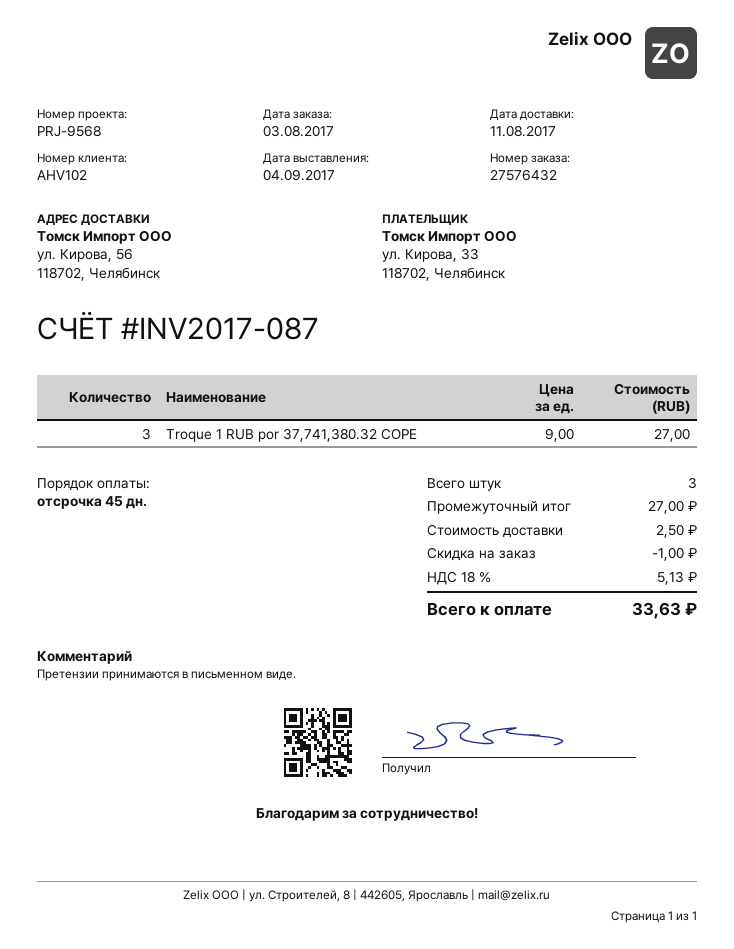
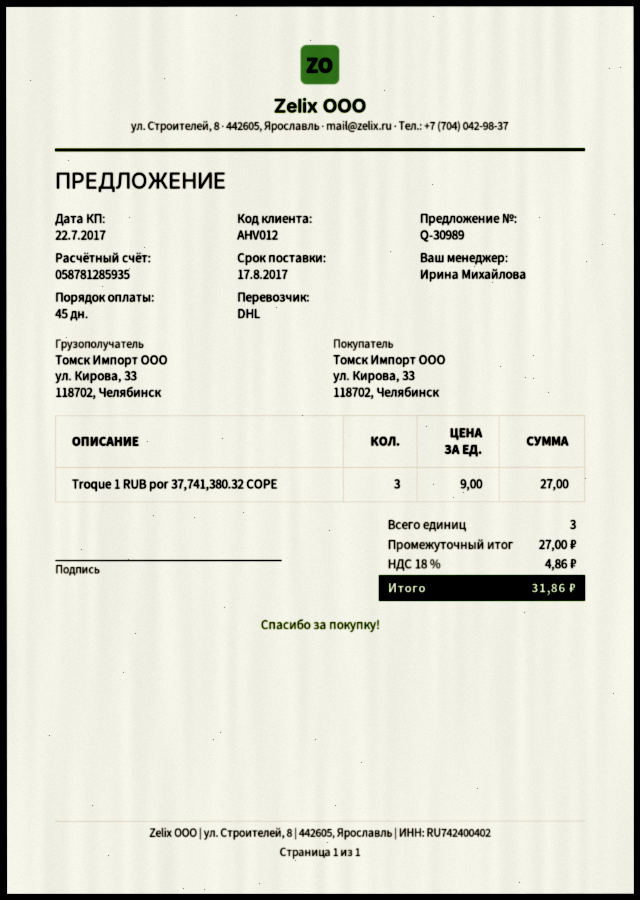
delivery date: 2017-08-11 -> 2017-08-17
customer number: AHV102 -> AHV012
ship to: ул. Кирова, 56, 118702, Челябинск -> ул. Кирова, 33, 118702, Челябинск
discount: 1.00 -> none
shipping: 2.50 -> none
tax: 18% = 5.13 -> 18% = 4.86
total: 33.63 -> 31.86

